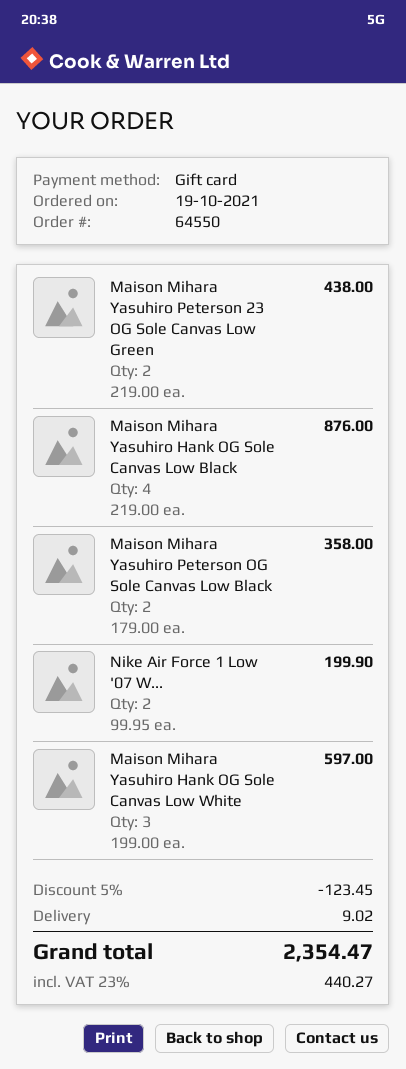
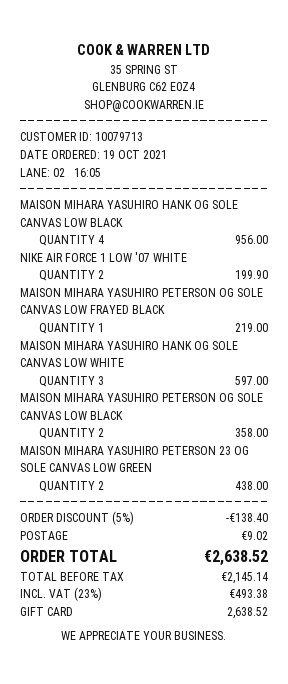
Maison Mihara Yasuhiro Hank OG Sole Canvas Low Black: 4 for 876.00 -> 4 for 956.00
MAISON MIHARA YASUHIRO PETERSON OG SOLE CANVAS LOW FRAYED BLACK: none -> 1 for 219.00
discount: 5% = 123.45 -> 5% = 138.40
tax: 23% = 440.27 -> 23% = 493.38
total: 2354.47 -> 2638.52

